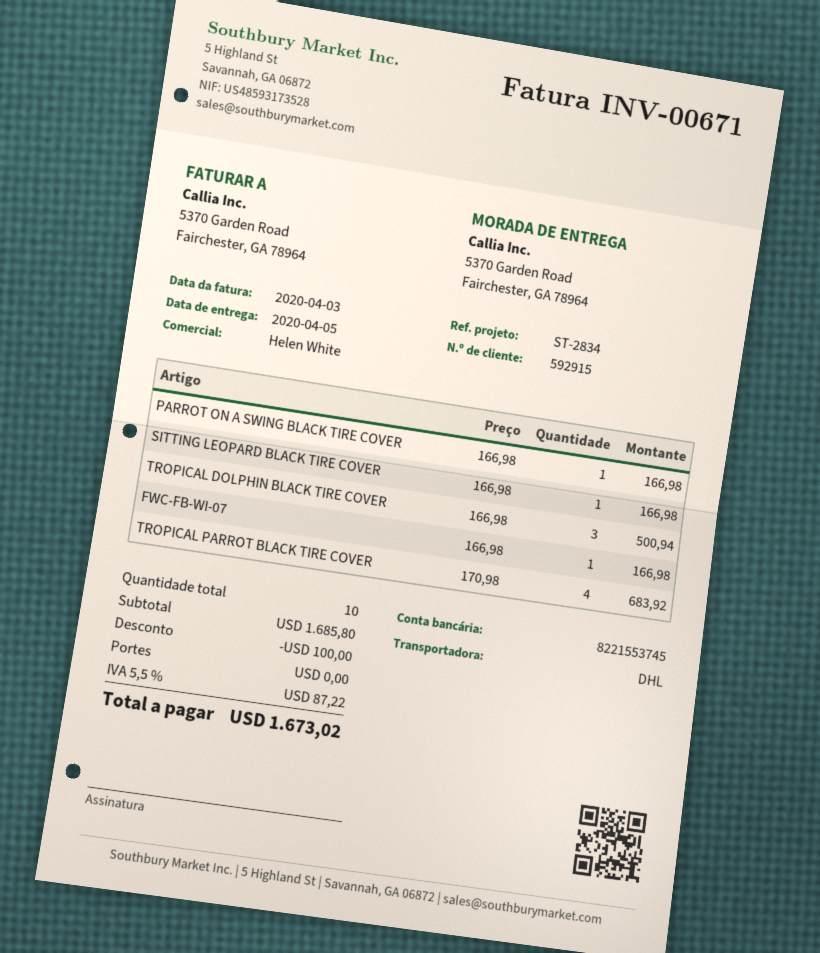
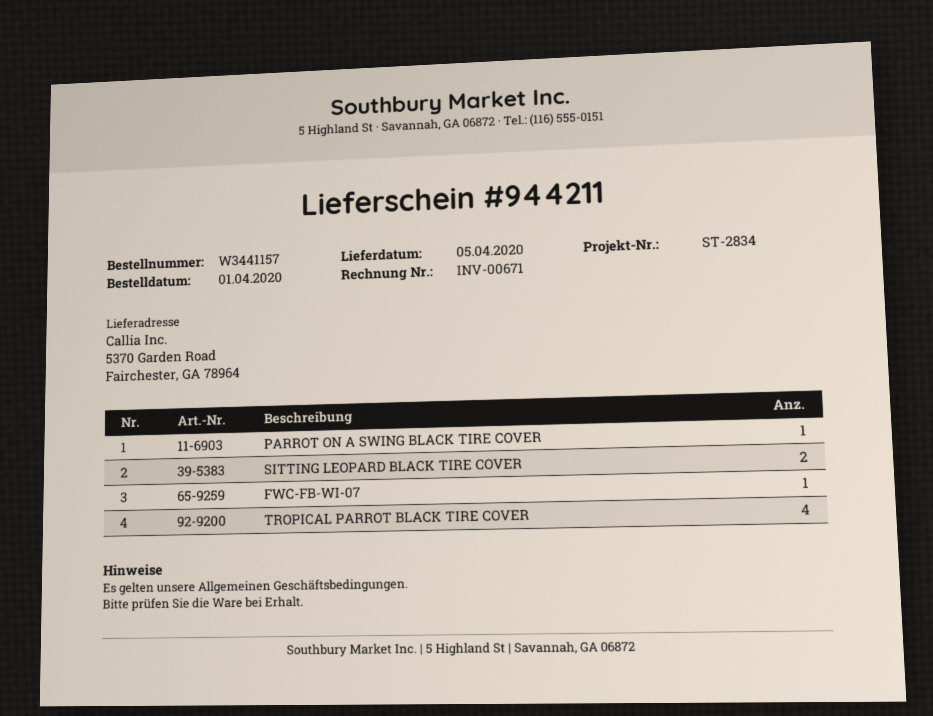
SITTING LEOPARD BLACK TIRE COVER: 1 -> 2
TROPICAL DOLPHIN BLACK TIRE COVER: 3 -> none

